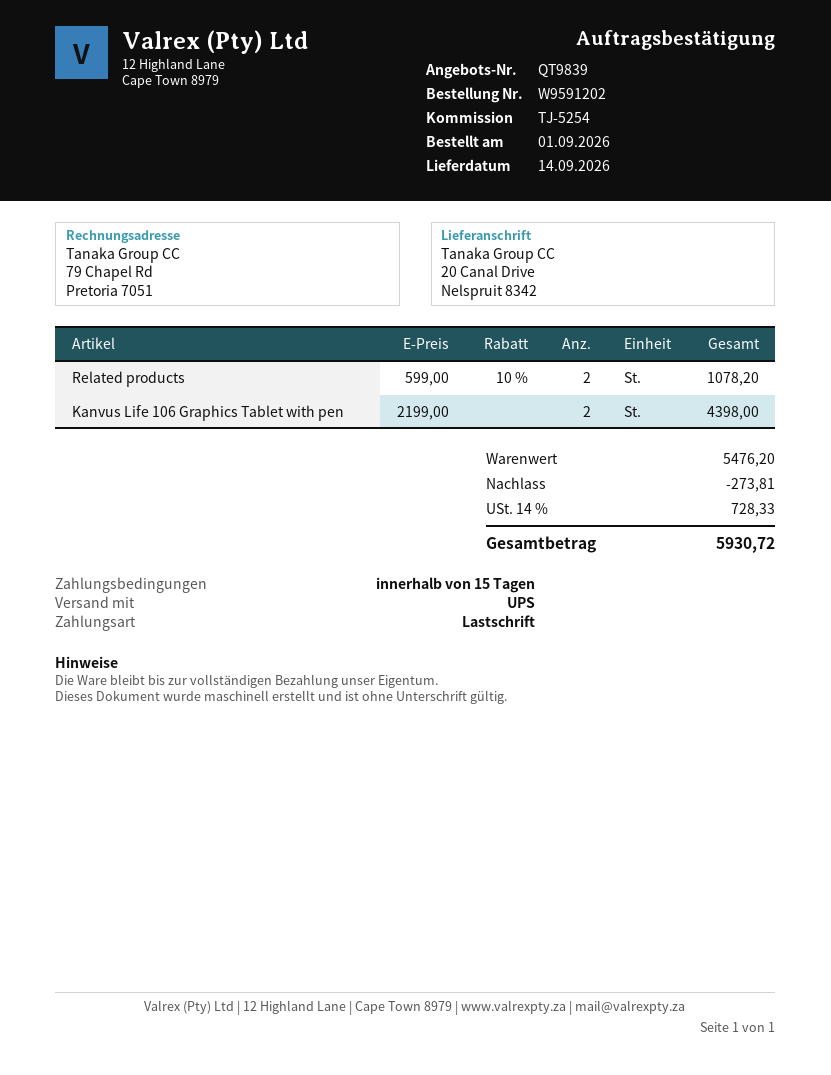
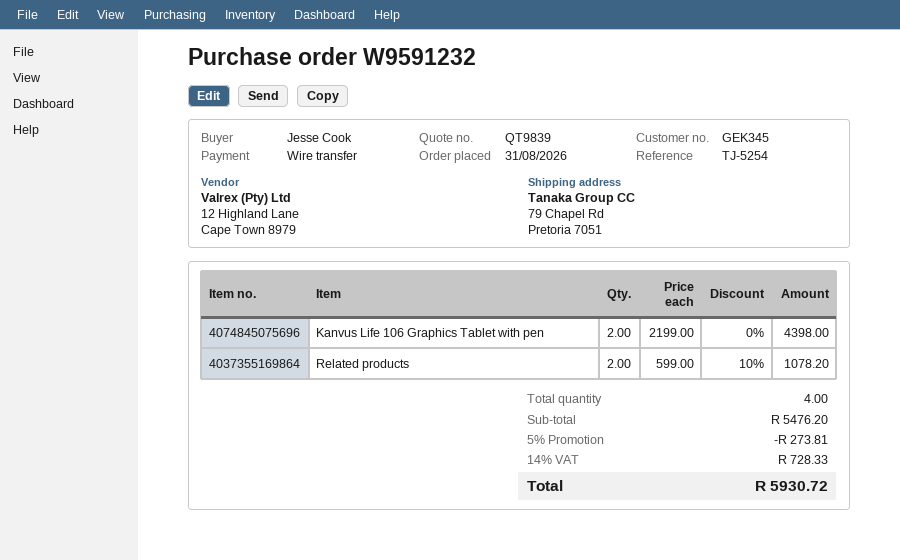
order number: W9591202 -> W9591232
order date: 2026-09-01 -> 2026-08-31
payment method: direct debit -> bank transfer
ship to: 20 Canal Drive, Nelspruit 8342 -> 79 Chapel Rd, Pretoria 7051

